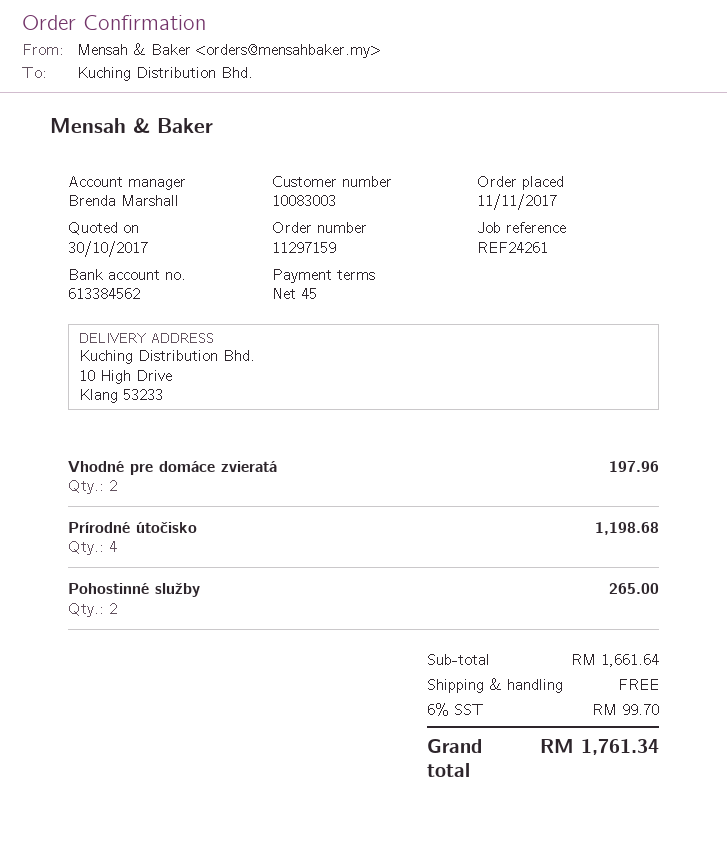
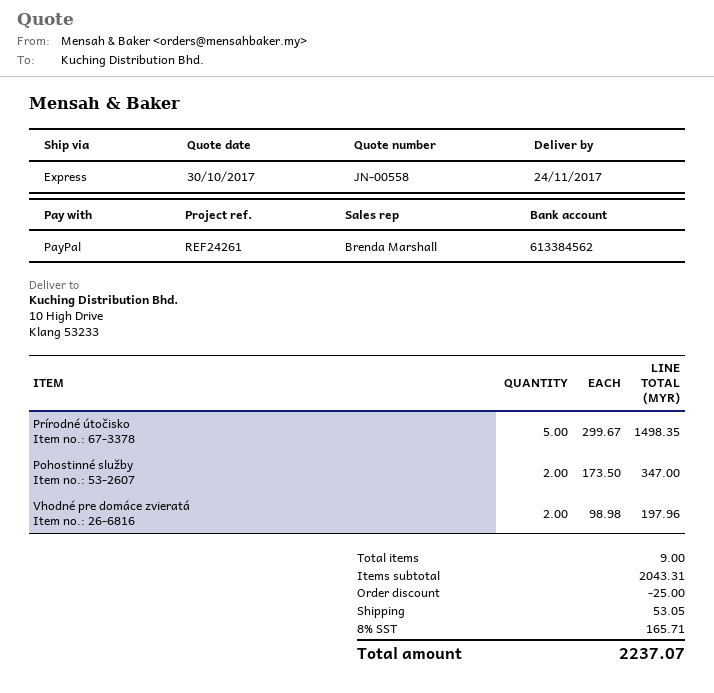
Prírodné útočisko: 4 for 1198.68 -> 5 for 1498.35
Pohostinné služby: 2 for 265.00 -> 2 for 347.00
subtotal: 1661.64 -> 2043.31
discount: none -> 25.00
shipping: 0.00 -> 53.05
tax: 6% = 99.70 -> 8% = 165.71
total: 1761.34 -> 2237.07

